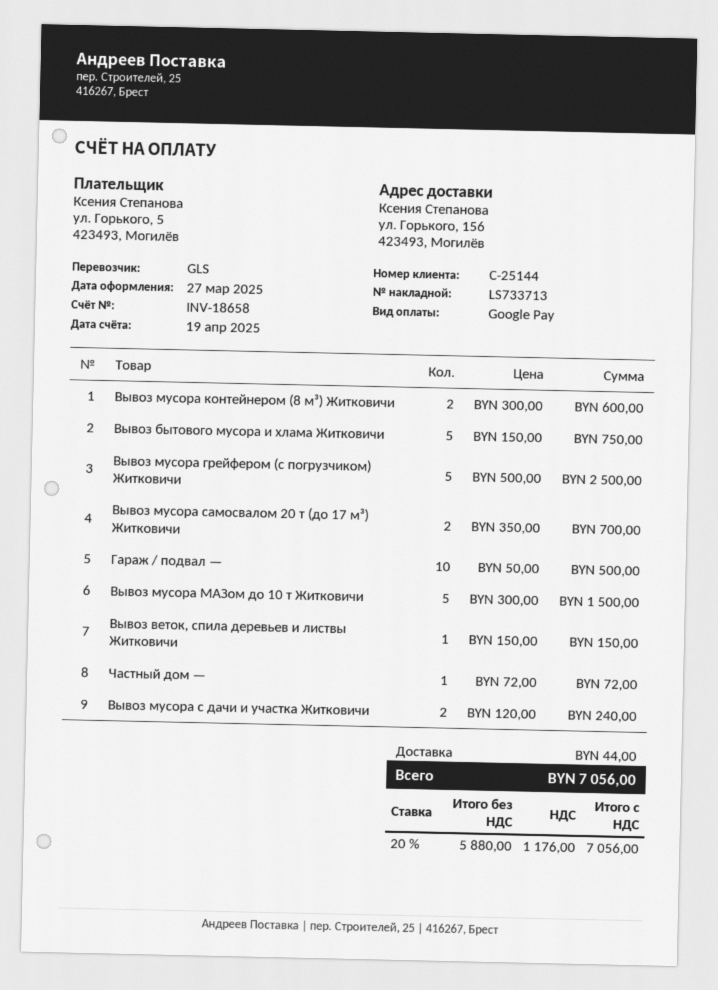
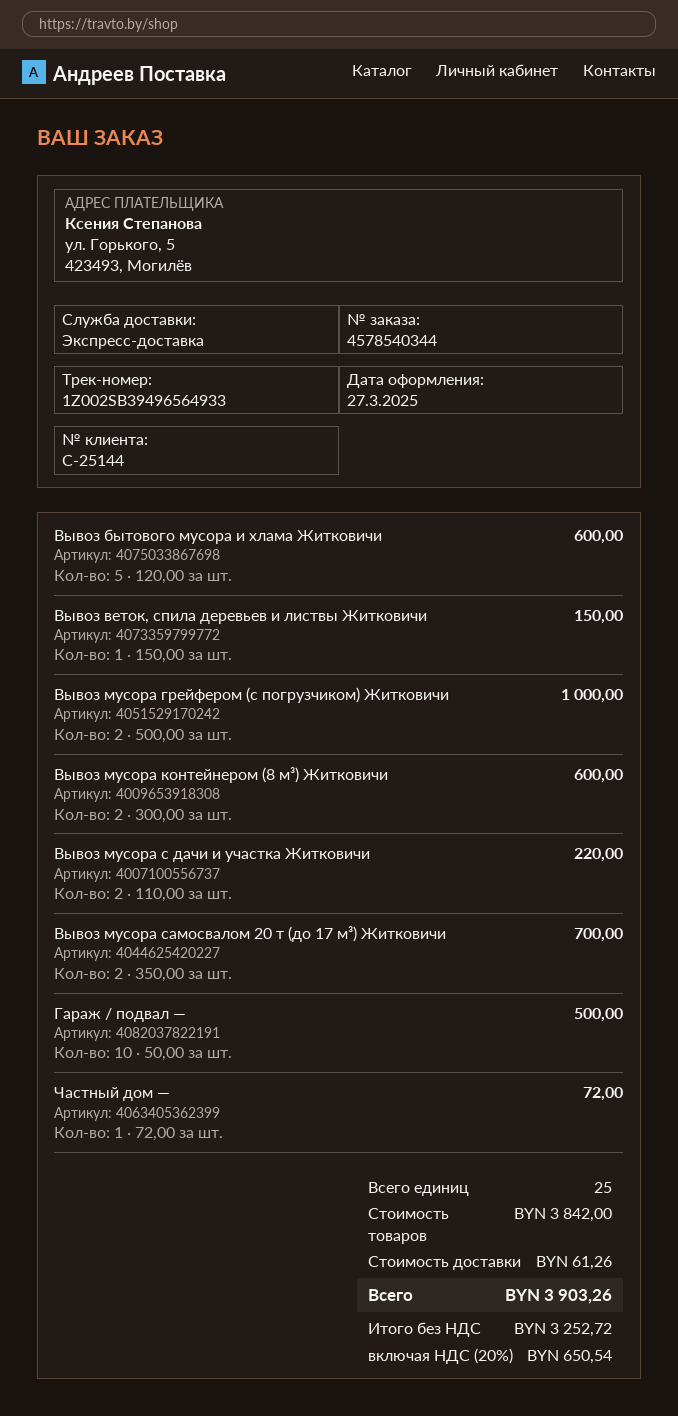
shipping method: GLS -> express
Вывоз бытового мусора и хлама Житковичи: 5 x 150.00 = 750.00 -> 5 x 120.00 = 600.00
Вывоз мусора грейфером (с погрузчиком) Житковичи: 5 x 500.00 = 2500.00 -> 2 x 500.00 = 1000.00
Вывоз мусора МАЗом до 10 т Житковичи: 5 x 300.00 = 1500.00 -> none
Вывоз мусора с дачи и участка Житковичи: 2 x 120.00 = 240.00 -> 2 x 110.00 = 220.00
shipping: 44.00 -> 61.26
net: 5880.00 -> 3252.72
tax: 20% = 1176.00 -> 20% = 650.54
total: 7056.00 -> 3903.26

